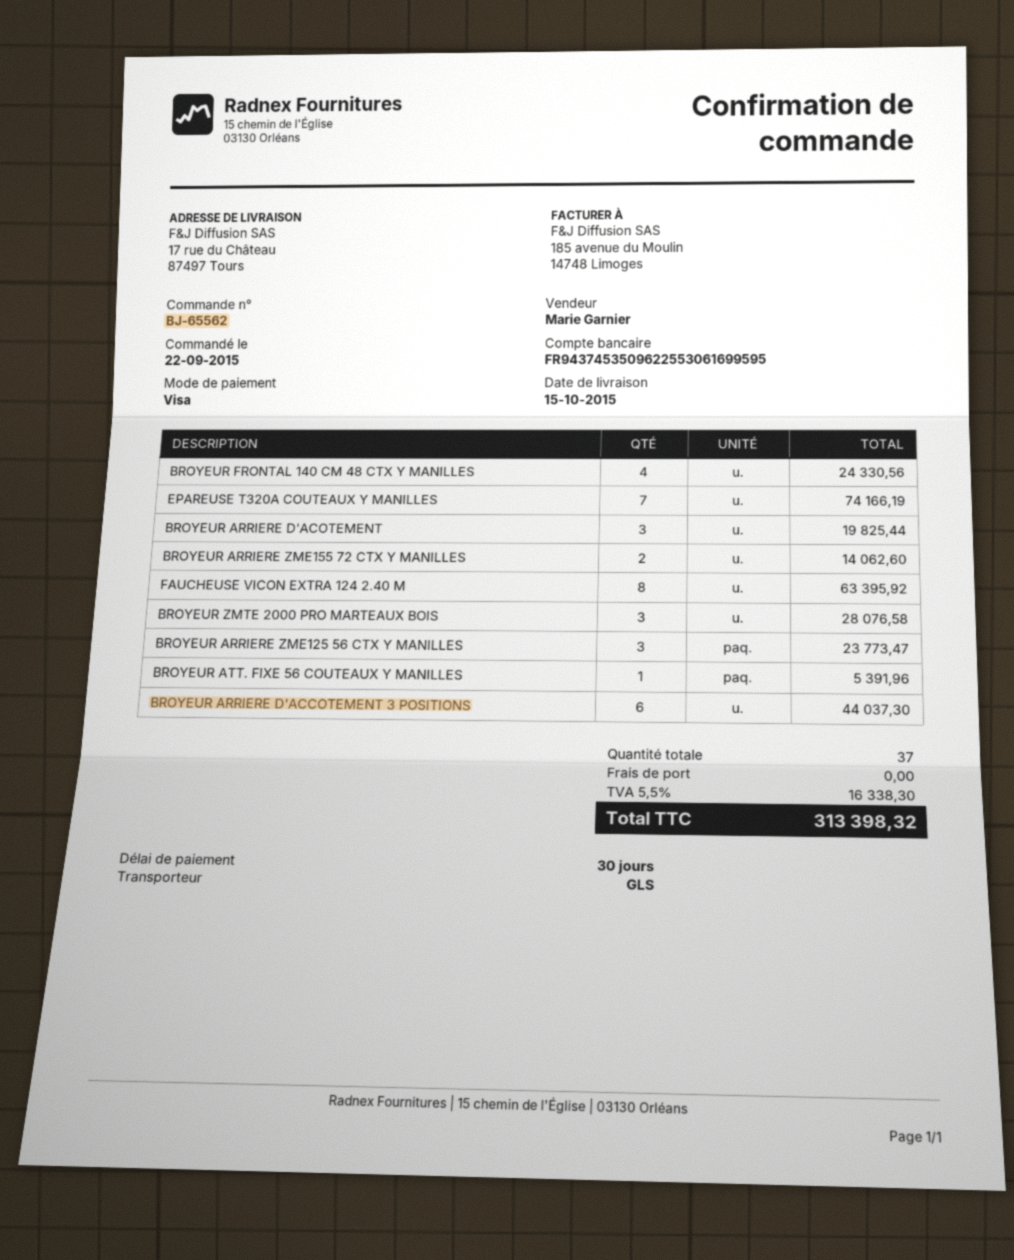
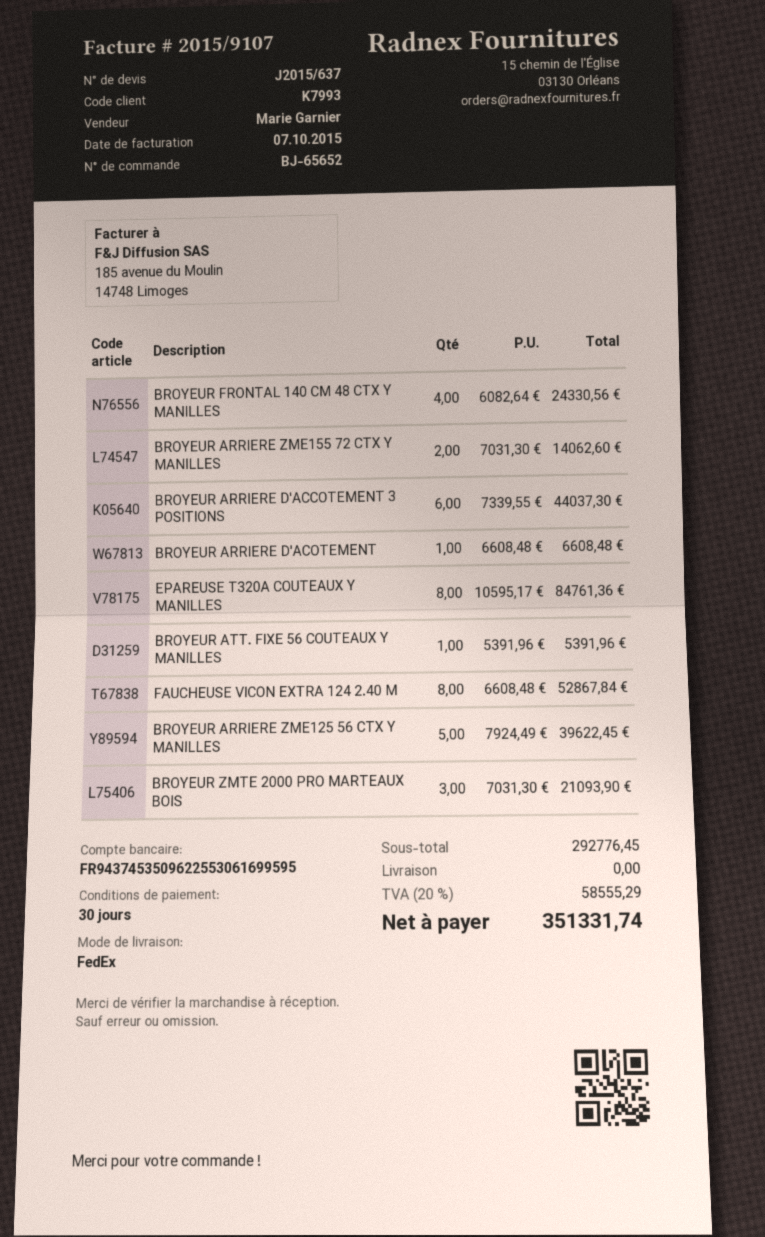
order number: BJ-65562 -> BJ-65652
shipping method: GLS -> FedEx
EPAREUSE T320A COUTEAUX Y MANILLES: 7 for 74166.19 -> 8 for 84761.36
BROYEUR ARRIERE D'ACOTEMENT: 3 for 19825.44 -> 1 for 6608.48
FAUCHEUSE VICON EXTRA 124 2.40 M: 8 for 63395.92 -> 8 for 52867.84
BROYEUR ZMTE 2000 PRO MARTEAUX BOIS: 3 for 28076.58 -> 3 for 21093.90
BROYEUR ARRIERE ZME125 56 CTX Y MANILLES: 3 for 23773.47 -> 5 for 39622.45
tax: 5.5% = 16338.30 -> 20% = 58555.29
total: 313398.32 -> 351331.74

